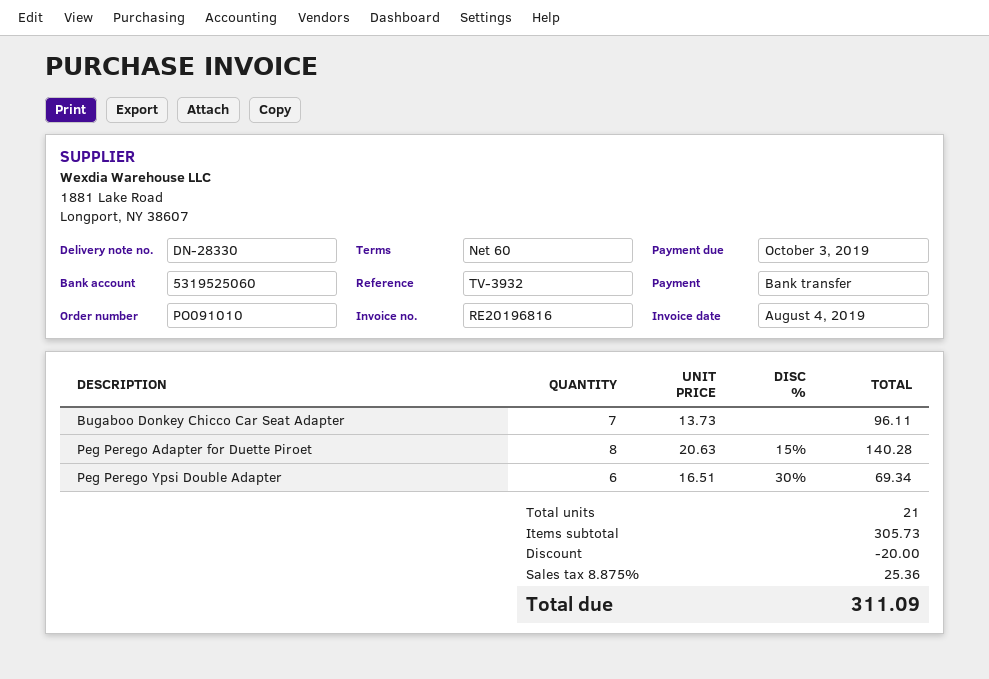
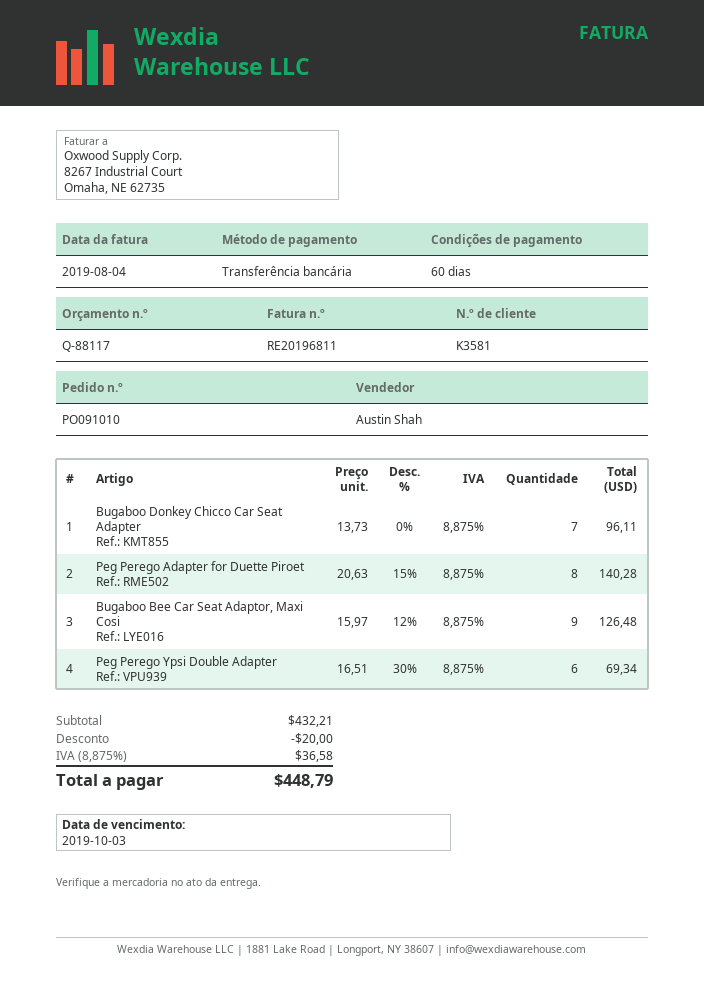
invoice number: RE20196816 -> RE20196811
Bugaboo Bee Car Seat Adaptor, Maxi Cosi: none -> 9 x 15.97 - 12% = 126.48
subtotal: 305.73 -> 432.21
tax: 8.875% = 25.36 -> 8.875% = 36.58
total: 311.09 -> 448.79

